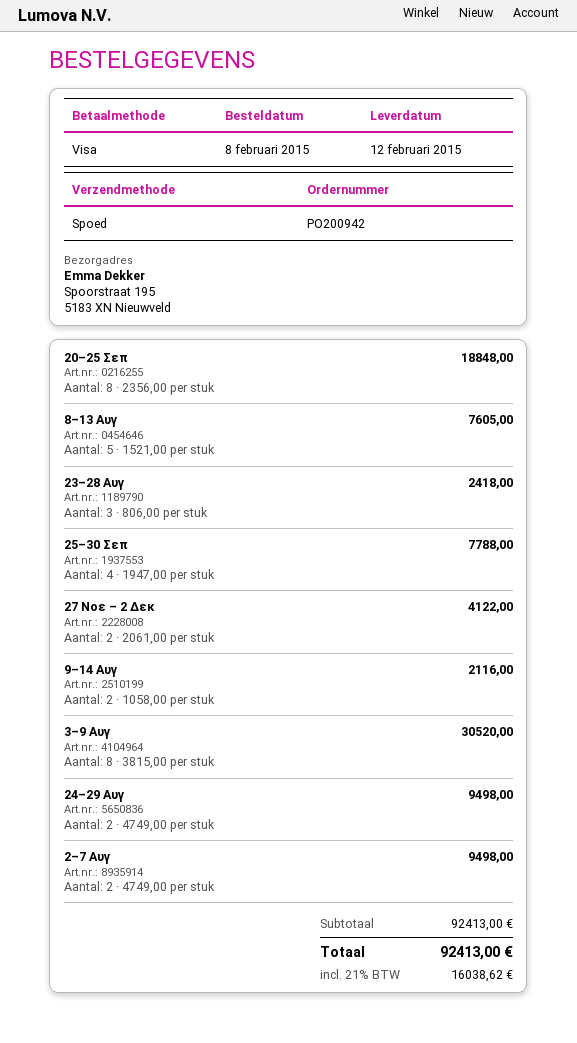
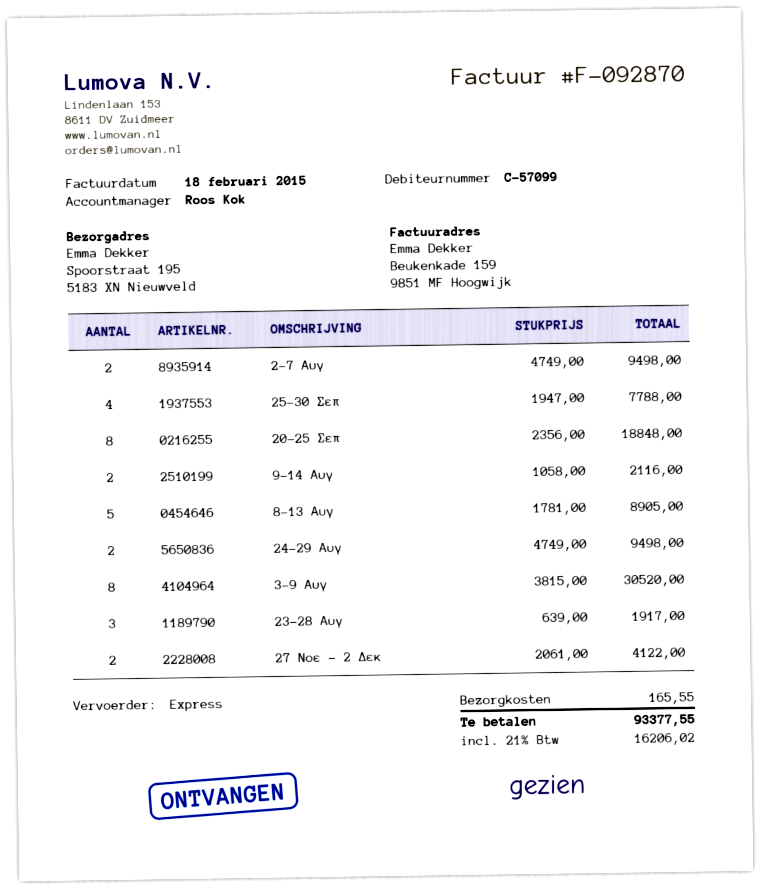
8–13 Αυγ: 5 x 1521.00 = 7605.00 -> 5 x 1781.00 = 8905.00
23–28 Αυγ: 3 x 806.00 = 2418.00 -> 3 x 639.00 = 1917.00
shipping: none -> 165.55
tax: 21% = 16038.62 -> 21% = 16206.02
total: 92413.00 -> 93377.55

